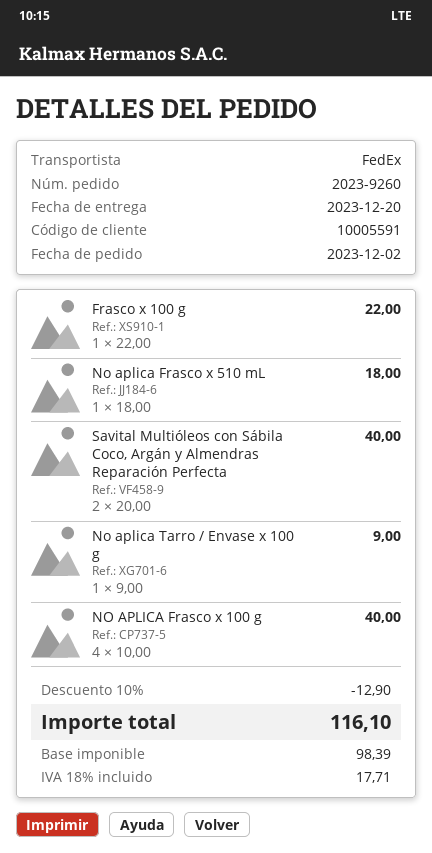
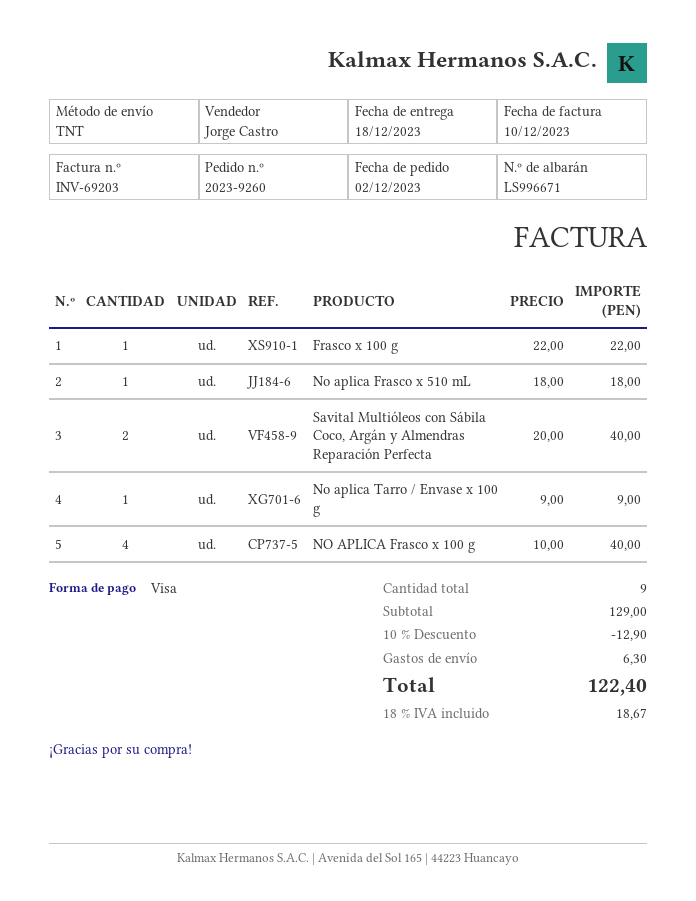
delivery date: 2023-12-20 -> 2023-12-18
shipping method: FedEx -> TNT
shipping: none -> 6.30
tax: 18% = 17.71 -> 18% = 18.67
total: 116.10 -> 122.40

